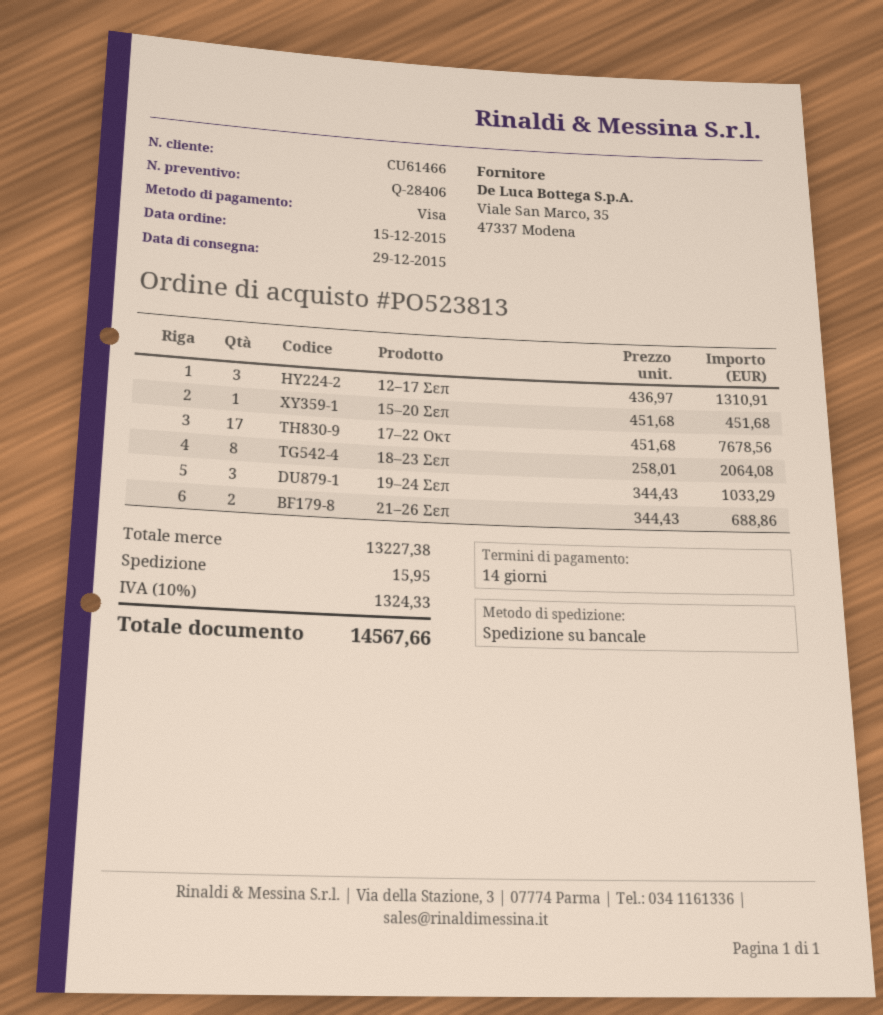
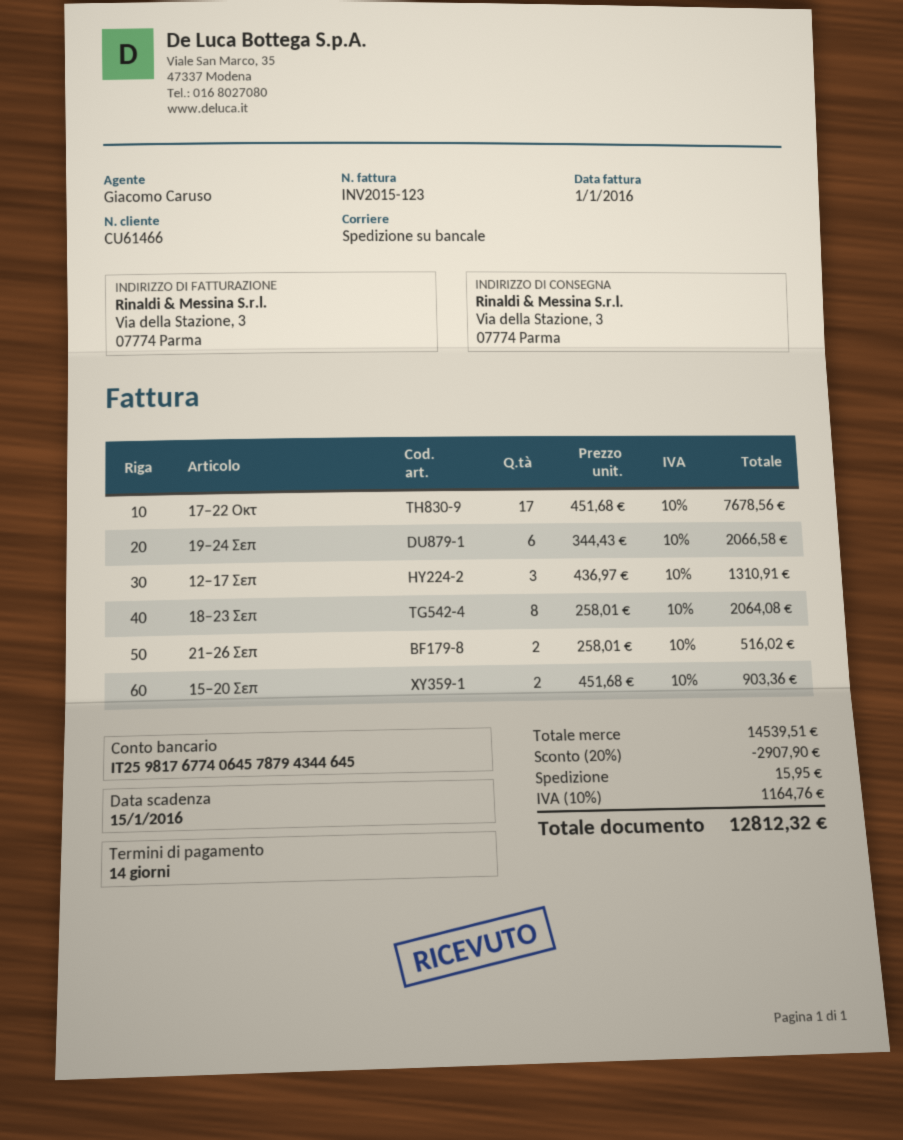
15–20 Σεπ: 1 x 451.68 = 451.68 -> 2 x 451.68 = 903.36
19–24 Σεπ: 3 x 344.43 = 1033.29 -> 6 x 344.43 = 2066.58
21–26 Σεπ: 2 x 344.43 = 688.86 -> 2 x 258.01 = 516.02
subtotal: 13227.38 -> 14539.51
discount: none -> 20% = 2907.90
tax: 10% = 1324.33 -> 10% = 1164.76
total: 14567.66 -> 12812.32

